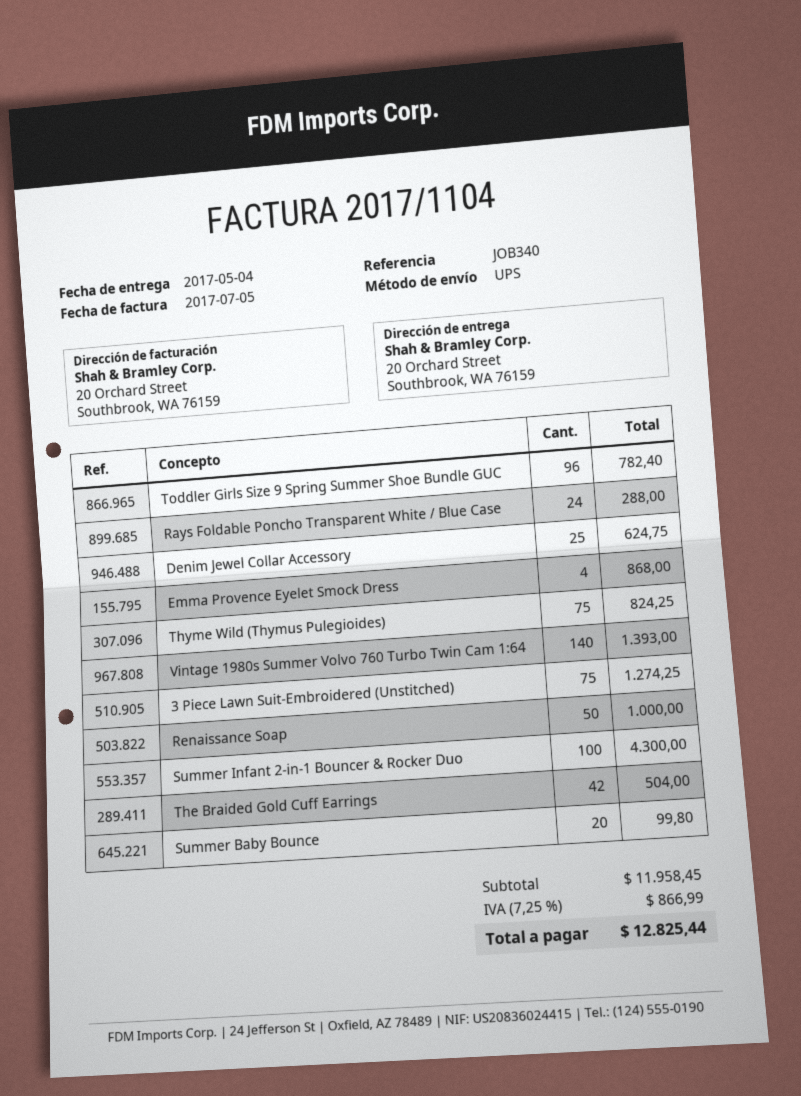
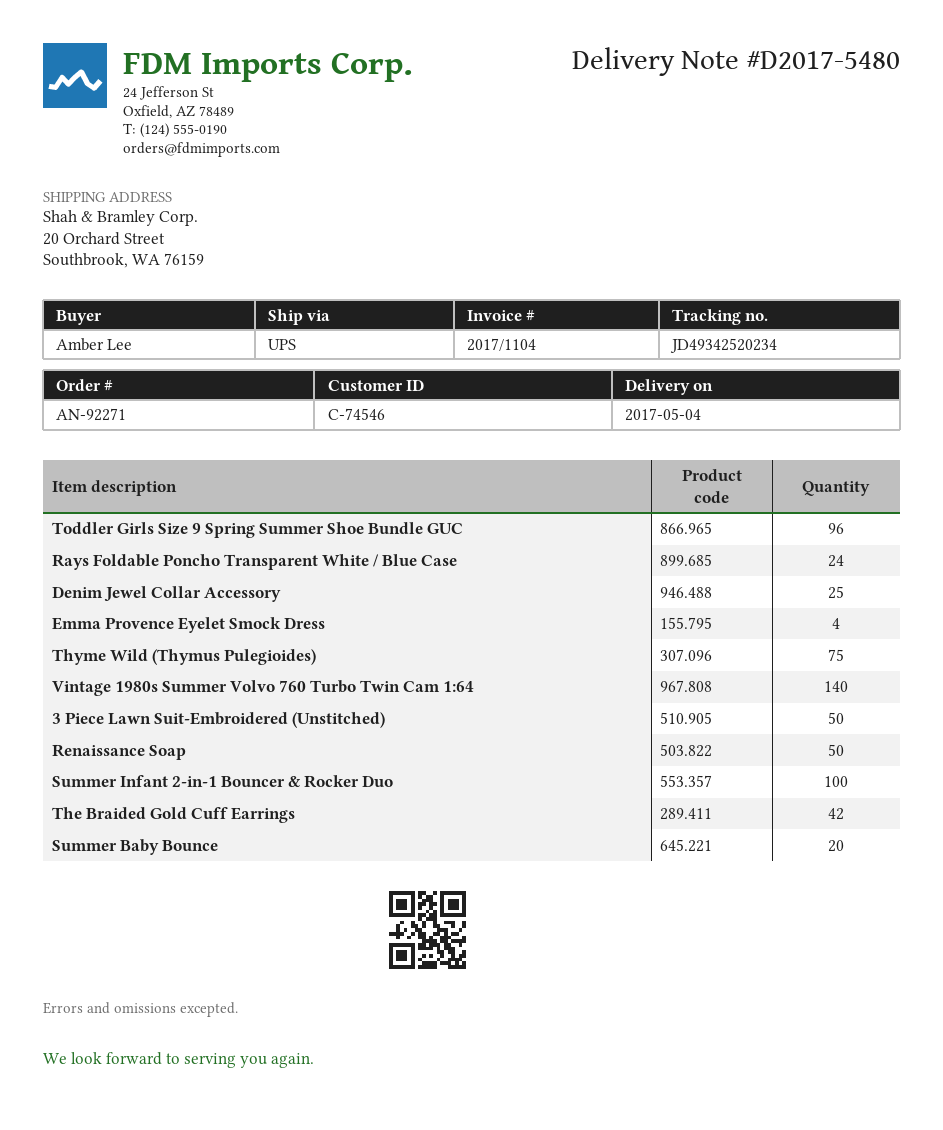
3 Piece Lawn Suit-Embroidered (Unstitched): 75 -> 50

